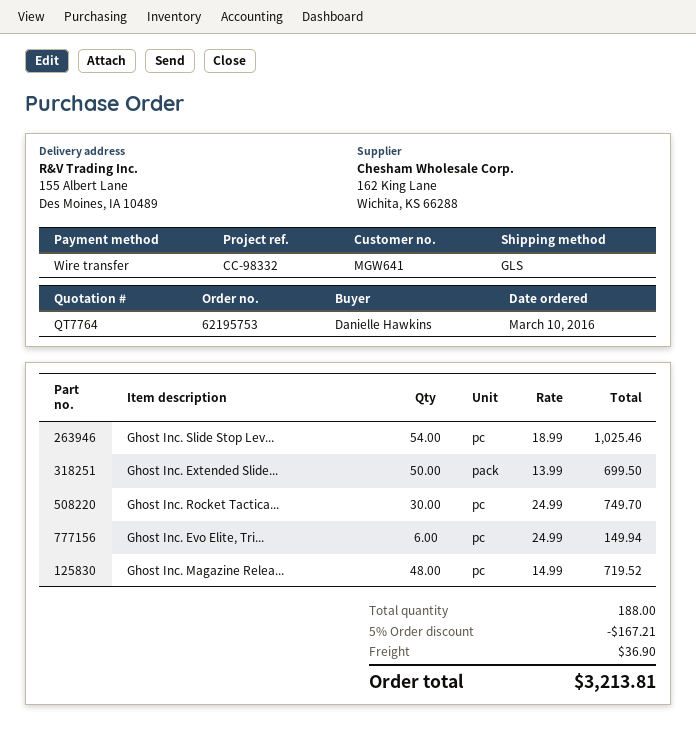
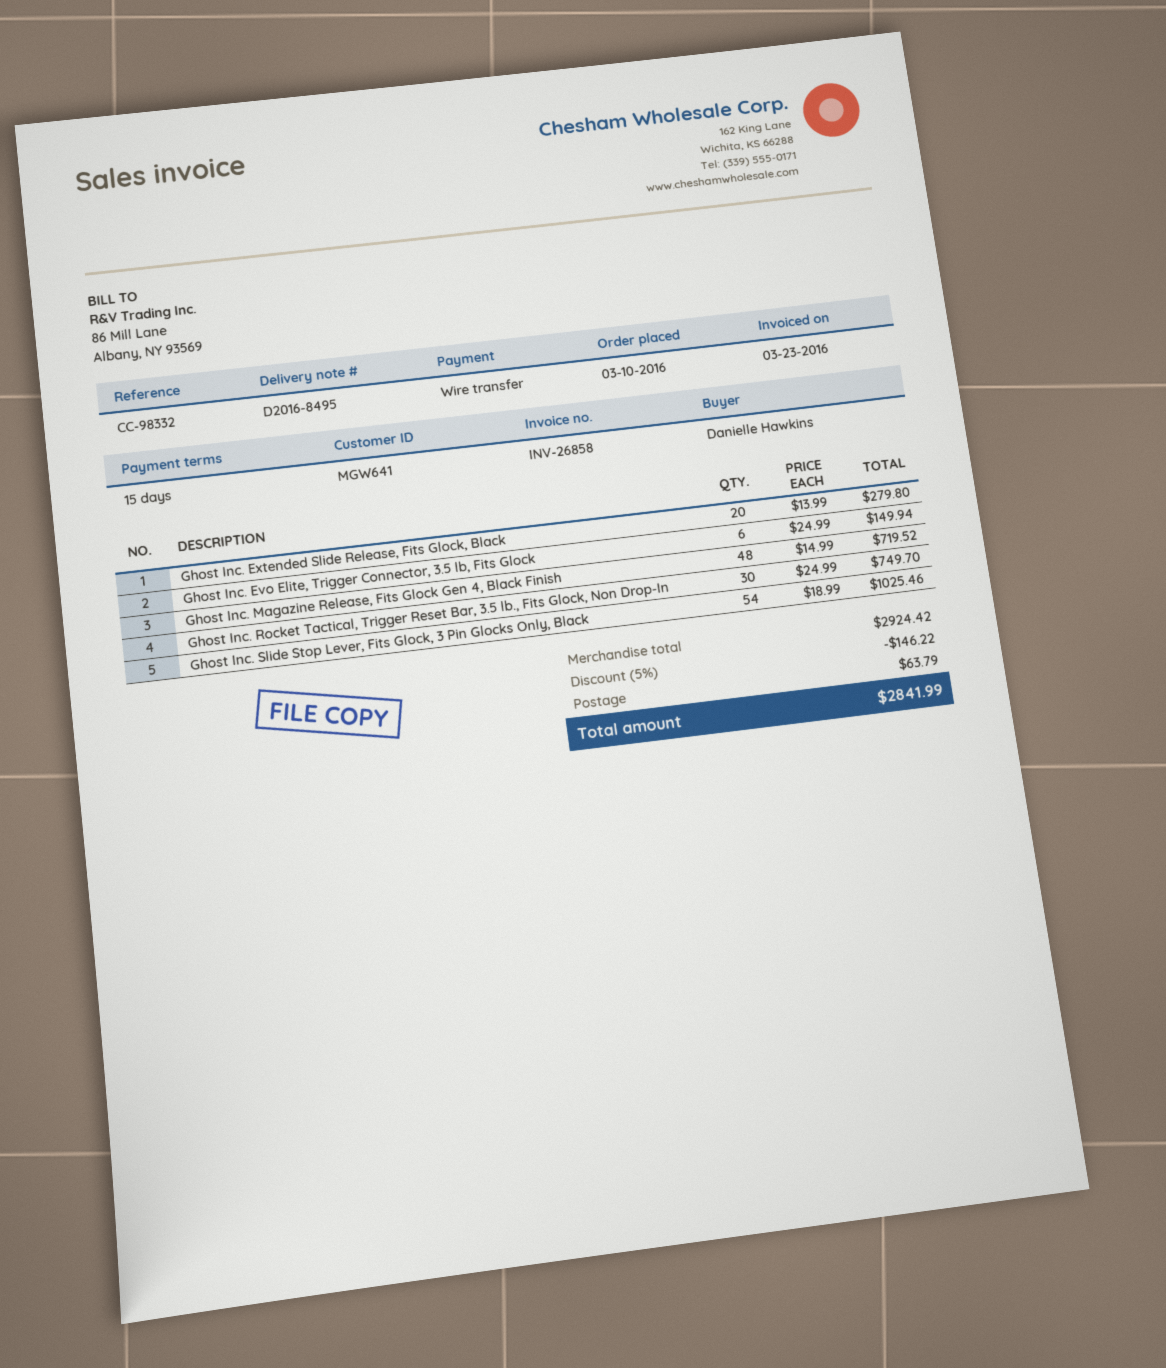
Ghost Inc. Extended Slide...: 50 x 13.99 = 699.50 -> 20 x 13.99 = 279.80
discount: 5% = 167.21 -> 5% = 146.22
shipping: 36.90 -> 63.79
total: 3213.81 -> 2841.99

